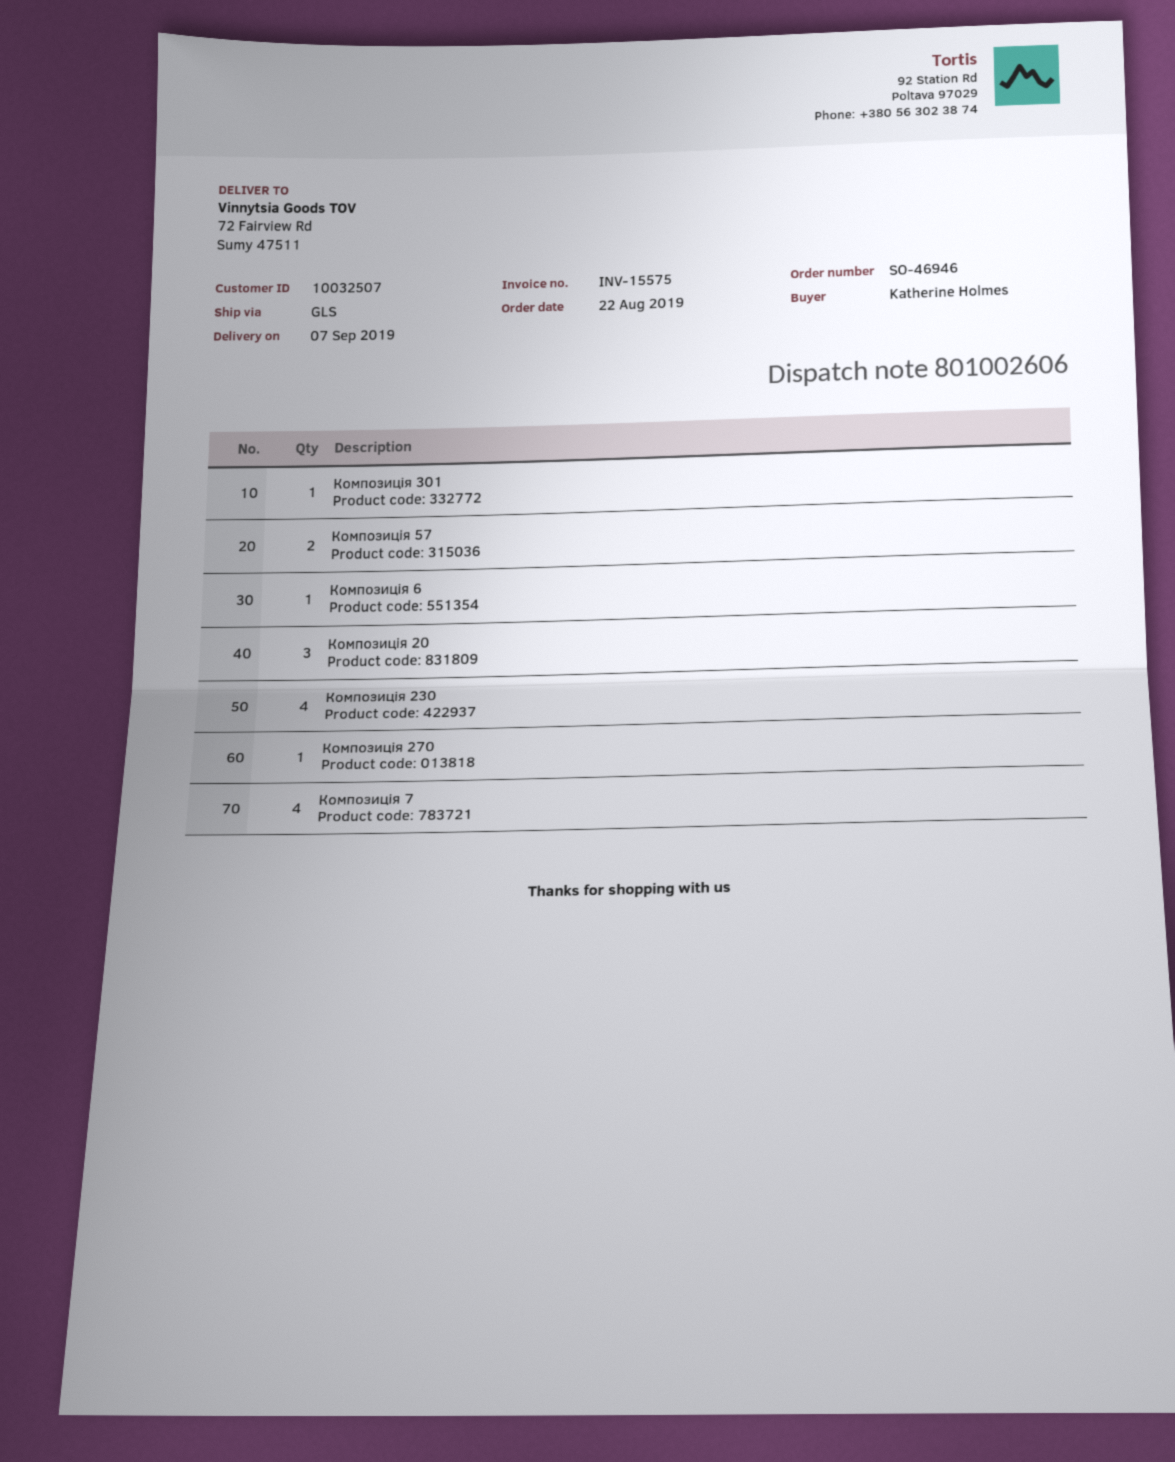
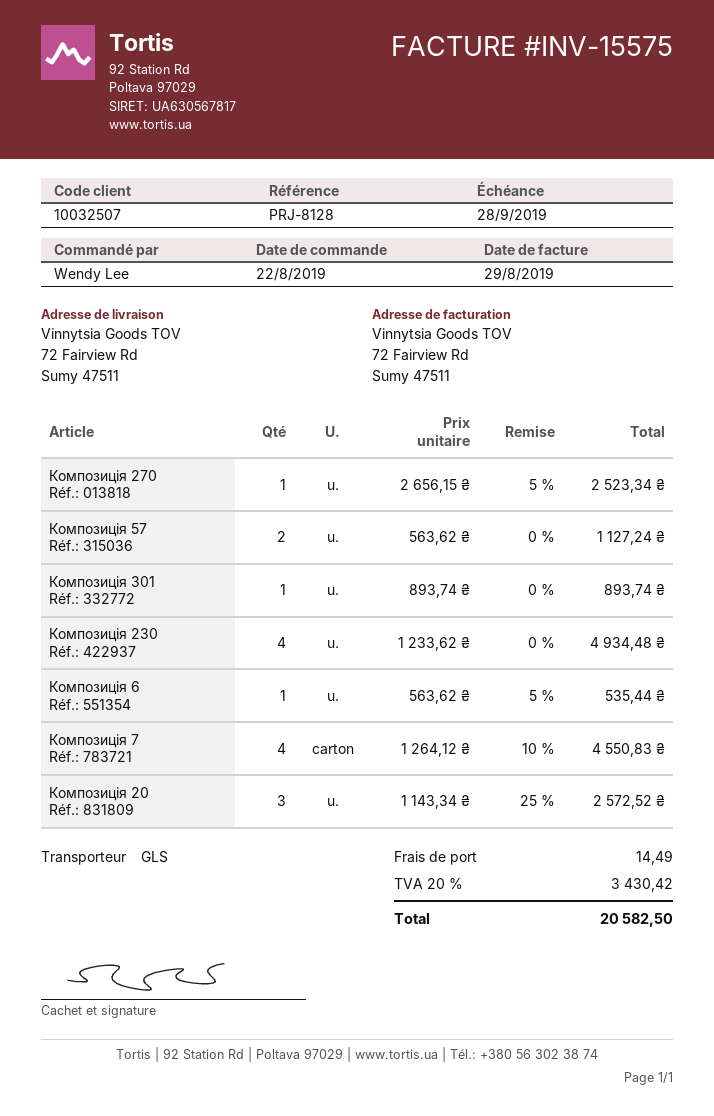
ordered by: Katherine Holmes -> Wendy Lee

